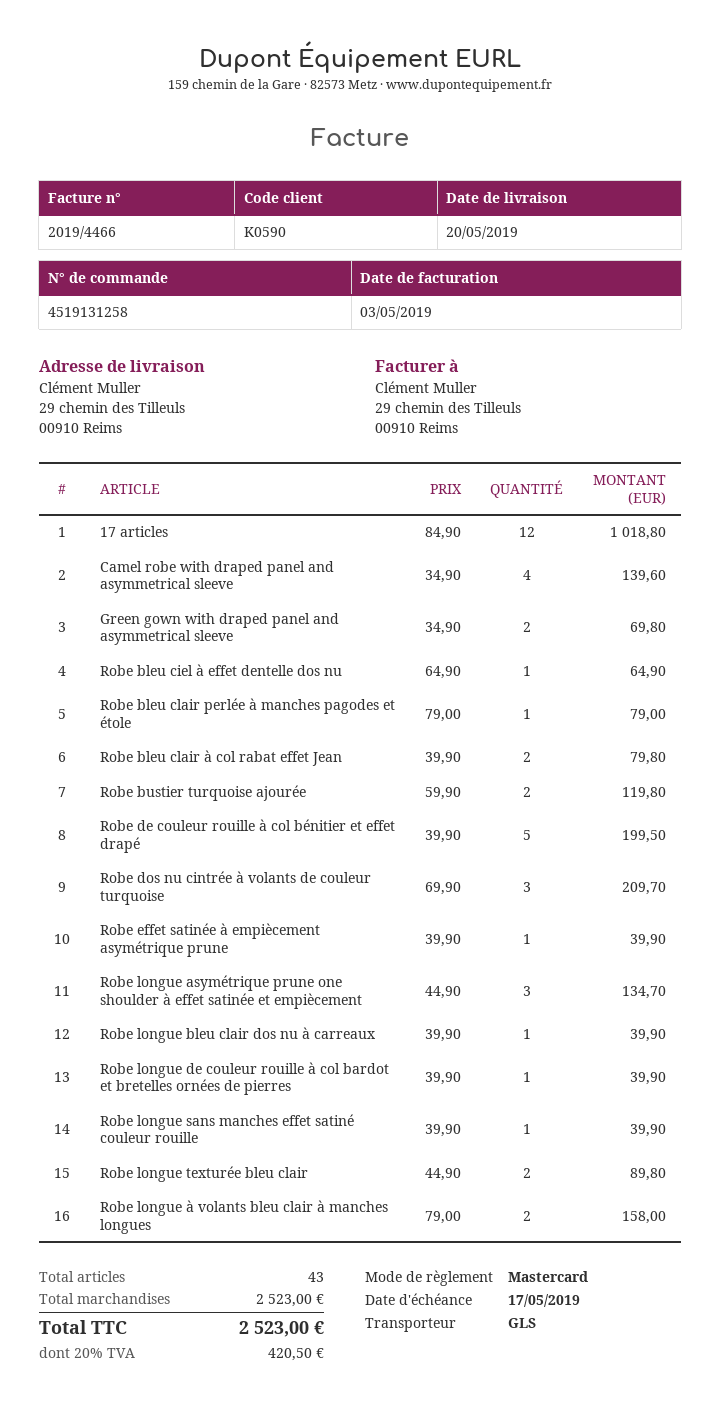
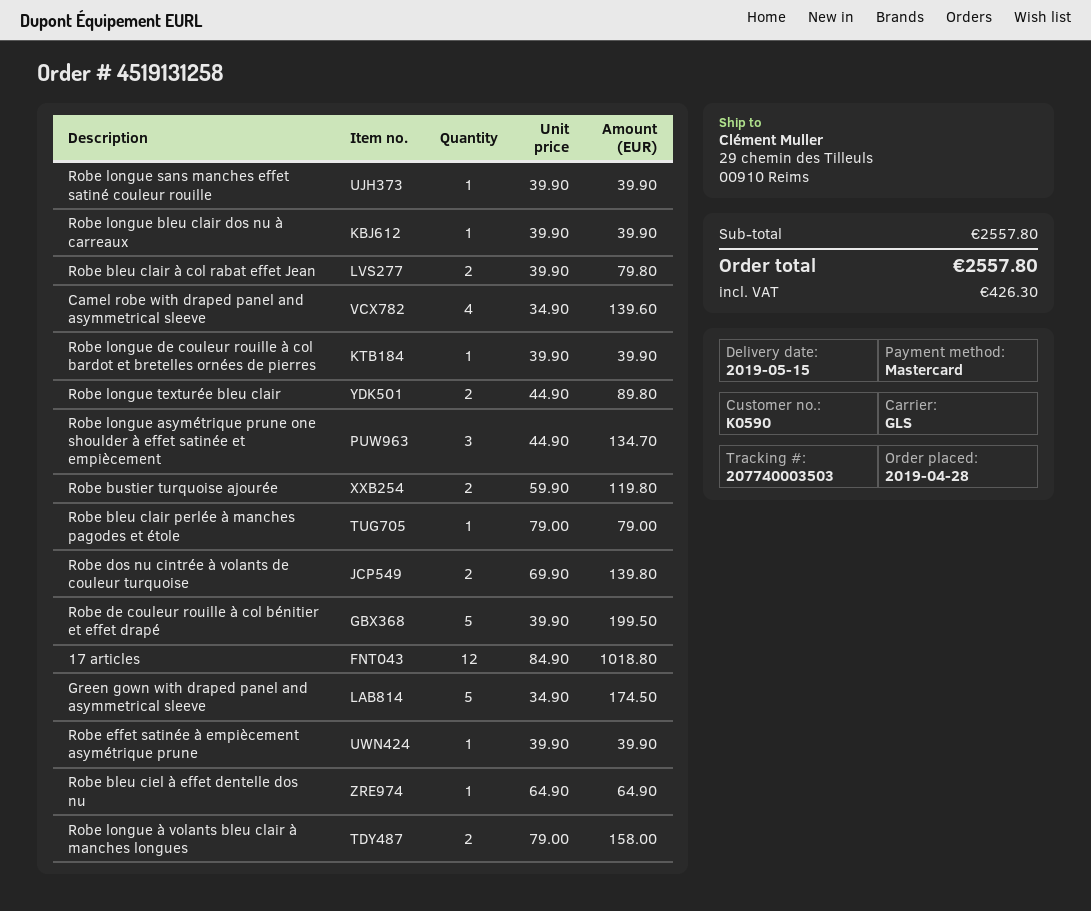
delivery date: 2019-05-20 -> 2019-05-15
Green gown with draped panel and asymmetrical sleeve: 2 x 34.90 = 69.80 -> 5 x 34.90 = 174.50
Robe dos nu cintrée à volants de couleur turquoise: 3 x 69.90 = 209.70 -> 2 x 69.90 = 139.80
subtotal: 2523.00 -> 2557.80
tax: 420.50 -> 426.30
total: 2523.00 -> 2557.80

